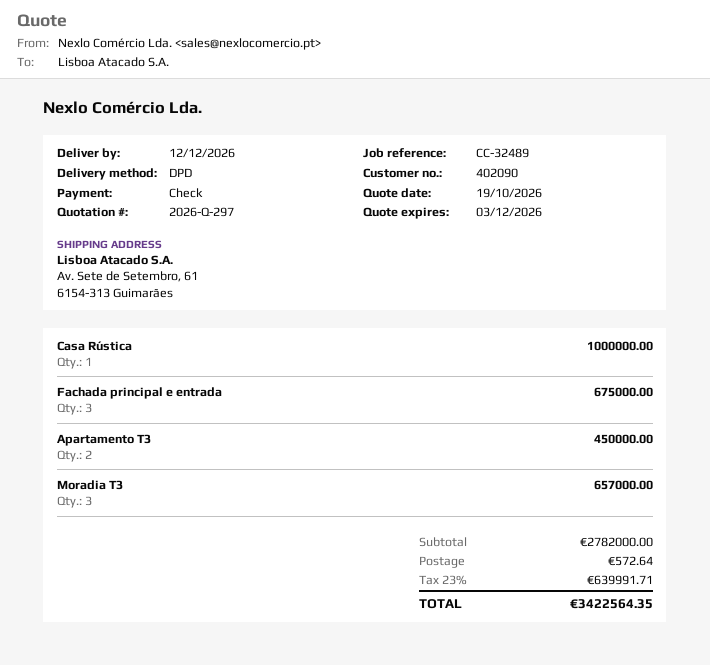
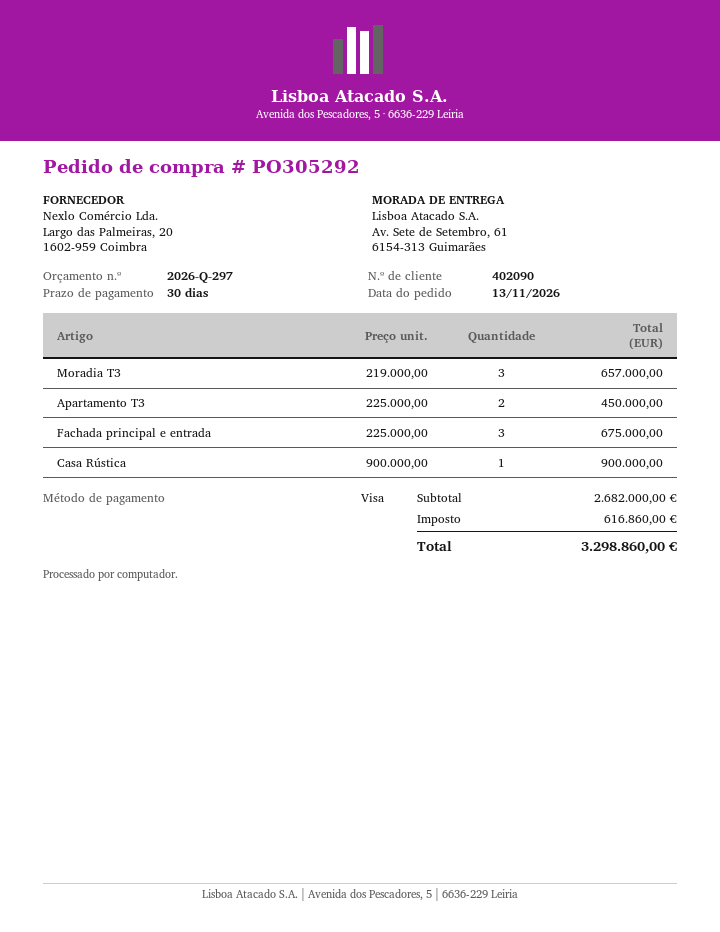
payment method: cheque -> Visa
Casa Rústica: 1 for 1000000.00 -> 1 for 900000.00
subtotal: 2782000.00 -> 2682000.00
shipping: 572.64 -> none
tax: 639991.71 -> 616860.00
total: 3422564.35 -> 3298860.00

